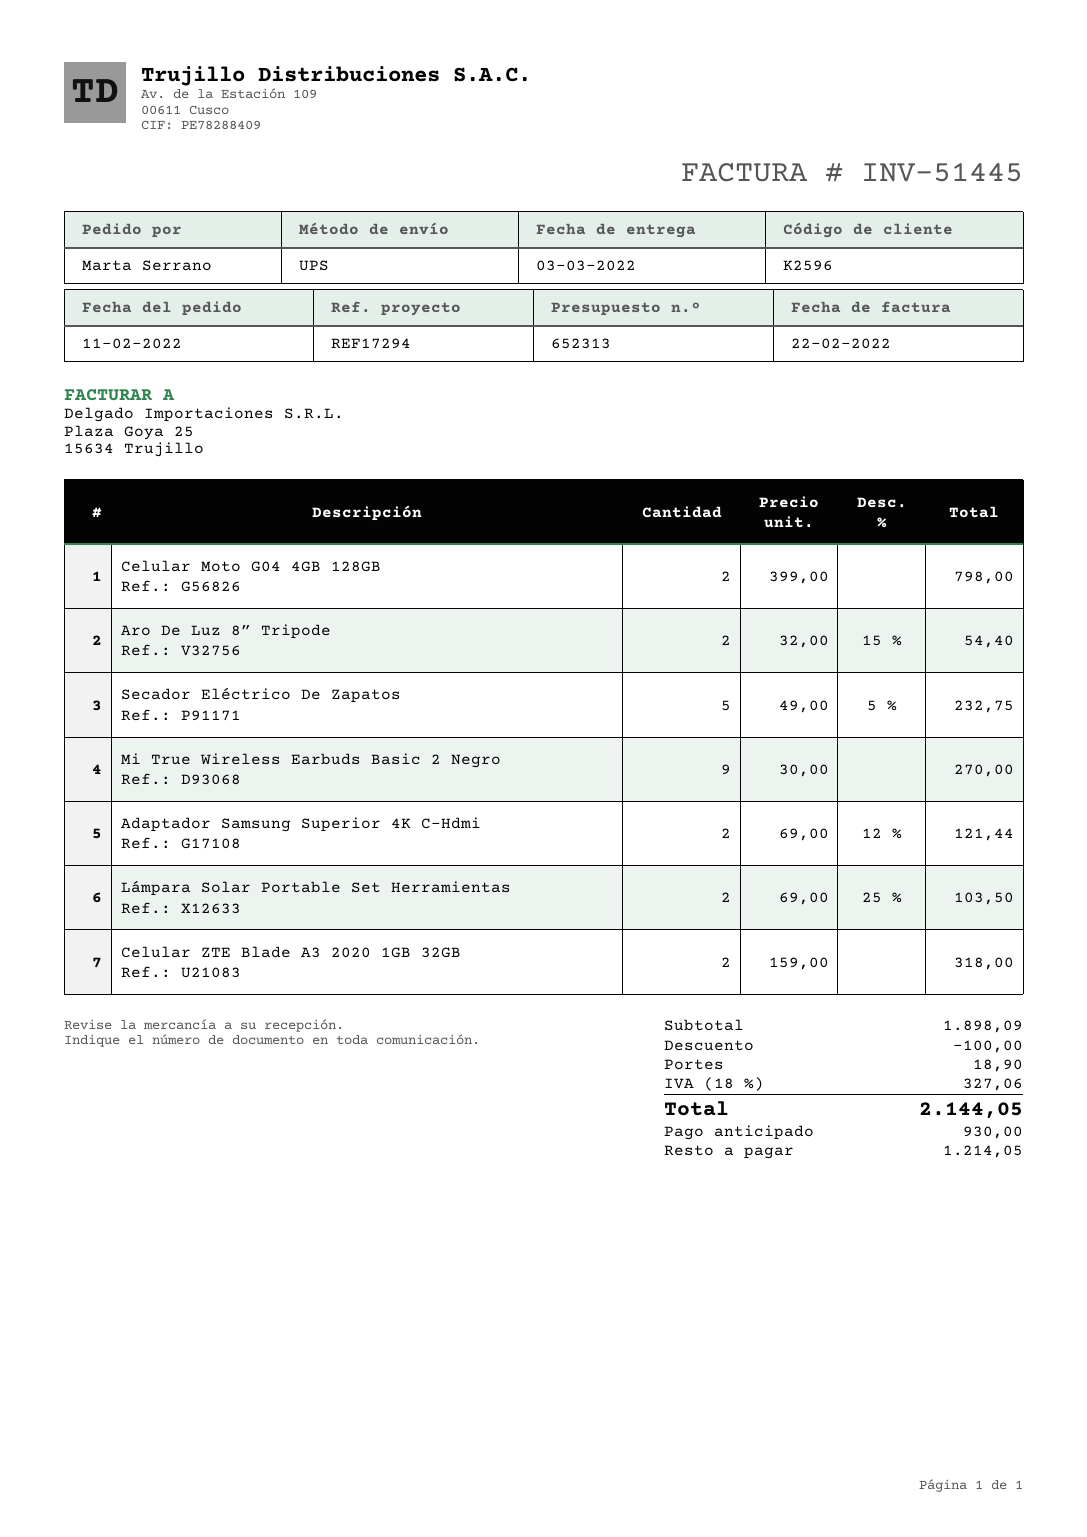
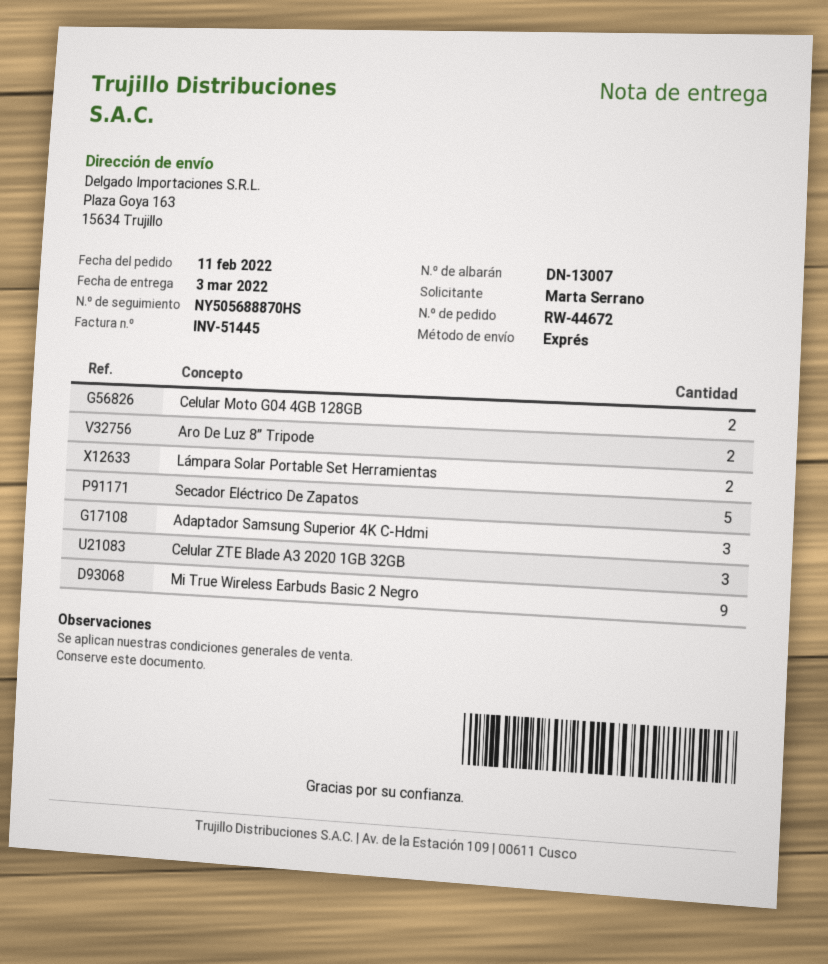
shipping method: UPS -> express
Adaptador Samsung Superior 4K C-Hdmi: 2 -> 3
Celular ZTE Blade A3 2020 1GB 32GB: 2 -> 3

